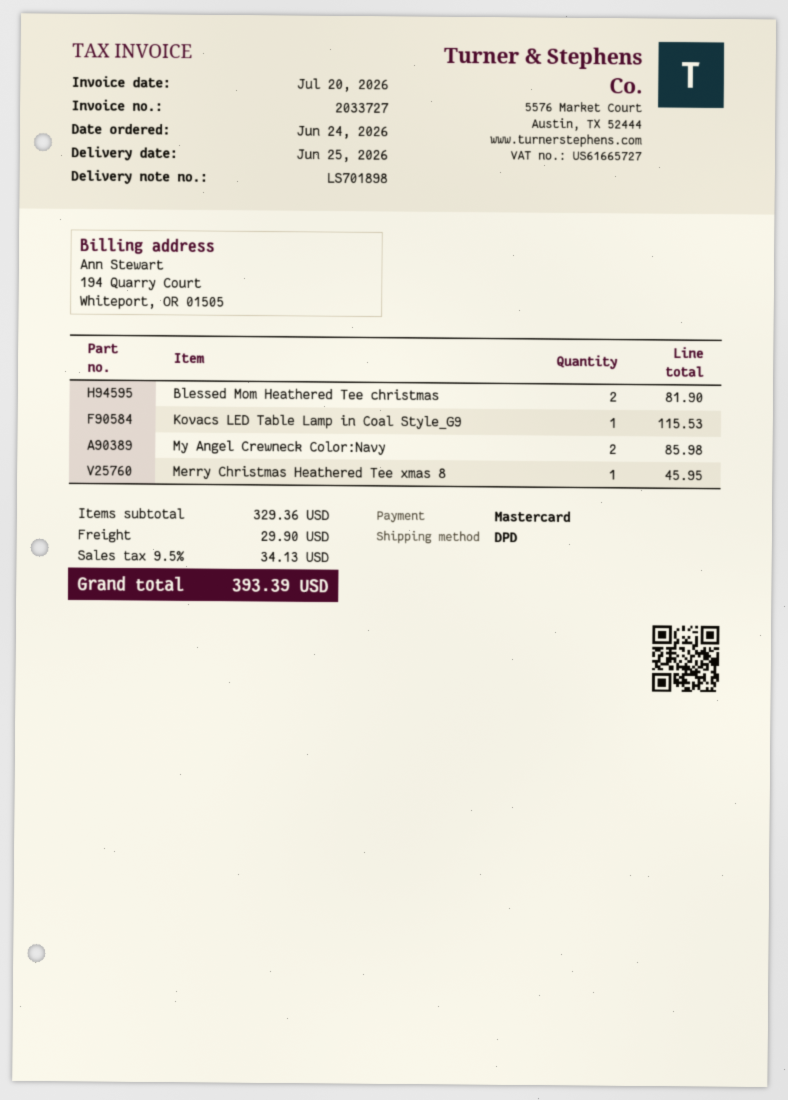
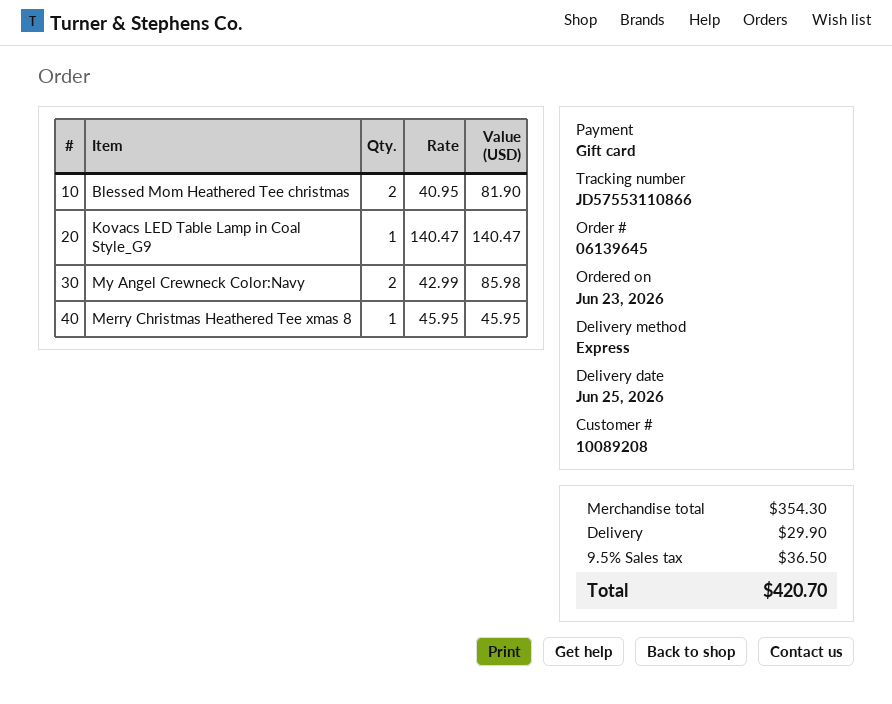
order date: 2026-06-24 -> 2026-06-23
payment method: Mastercard -> gift card
shipping method: DPD -> express
Kovacs LED Table Lamp in Coal Style_G9: 1 for 115.53 -> 1 for 140.47
subtotal: 329.36 -> 354.30
tax: 9.5% = 34.13 -> 9.5% = 36.50
total: 393.39 -> 420.70

